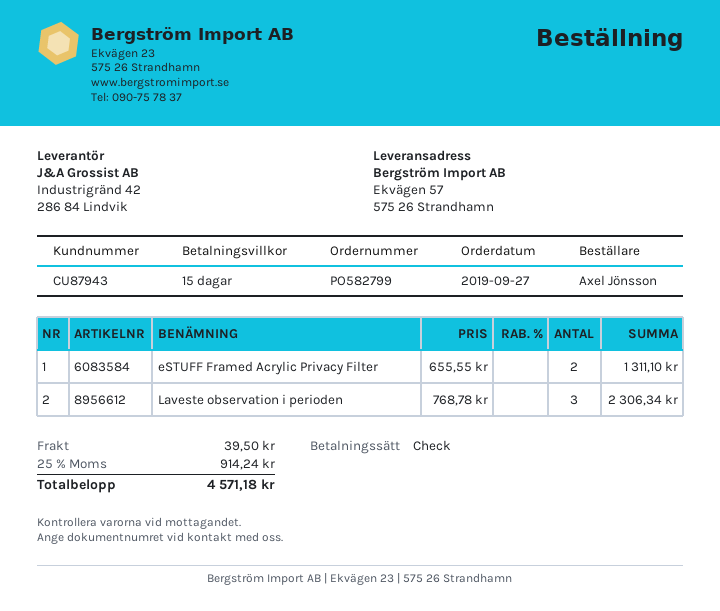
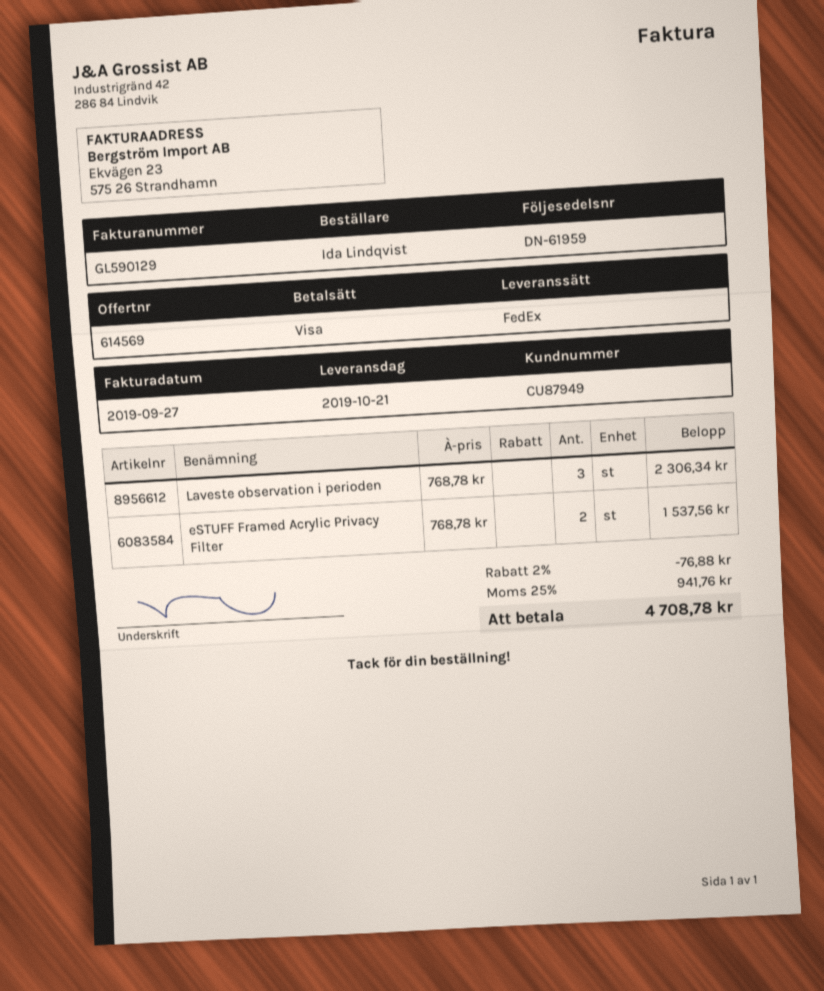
customer number: CU87943 -> CU87949
ordered by: Axel Jönsson -> Ida Lindqvist
payment method: cheque -> Visa
eSTUFF Framed Acrylic Privacy Filter: 2 x 655.55 = 1311.10 -> 2 x 768.78 = 1537.56
discount: none -> 2% = 76.88
shipping: 39.50 -> none
tax: 25% = 914.24 -> 25% = 941.76
total: 4571.18 -> 4708.78

